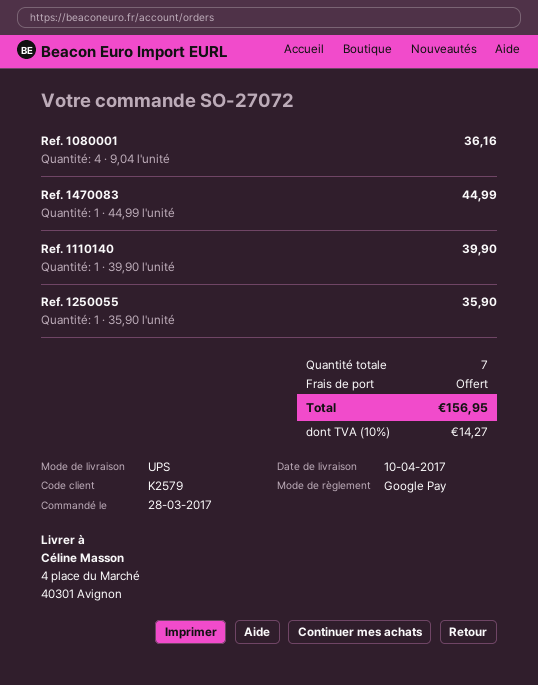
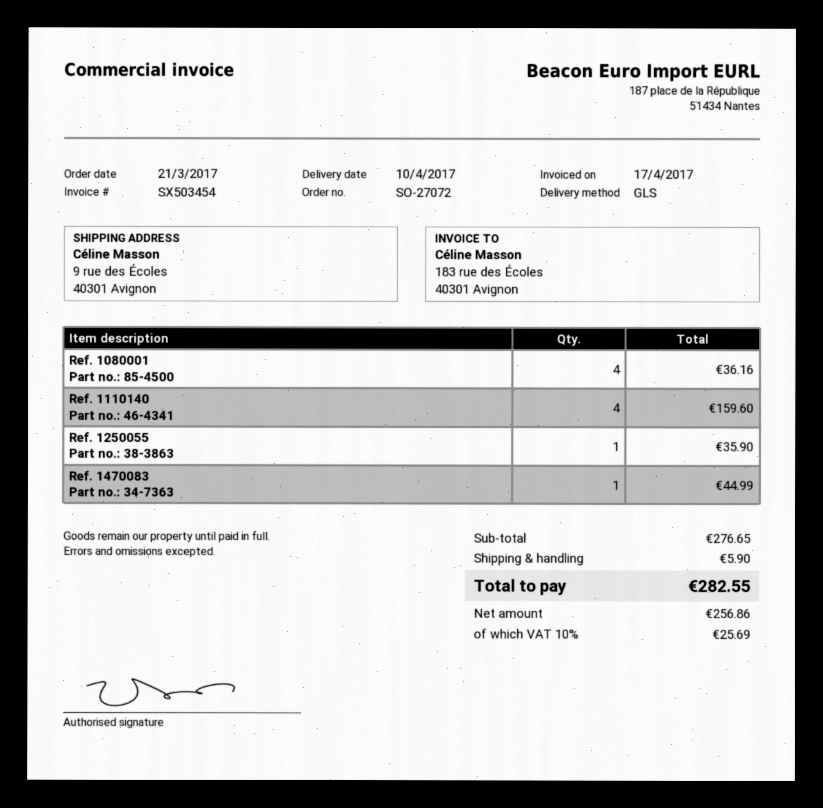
order date: 2017-03-28 -> 2017-03-21
shipping method: UPS -> GLS
ship to: 4 place du Marché, 40301 Avignon -> 9 rue des Écoles, 40301 Avignon
Ref. 1110140: 1 for 39.90 -> 4 for 159.60
shipping: 0.00 -> 5.90
tax: 10% = 14.27 -> 10% = 25.69
total: 156.95 -> 282.55

